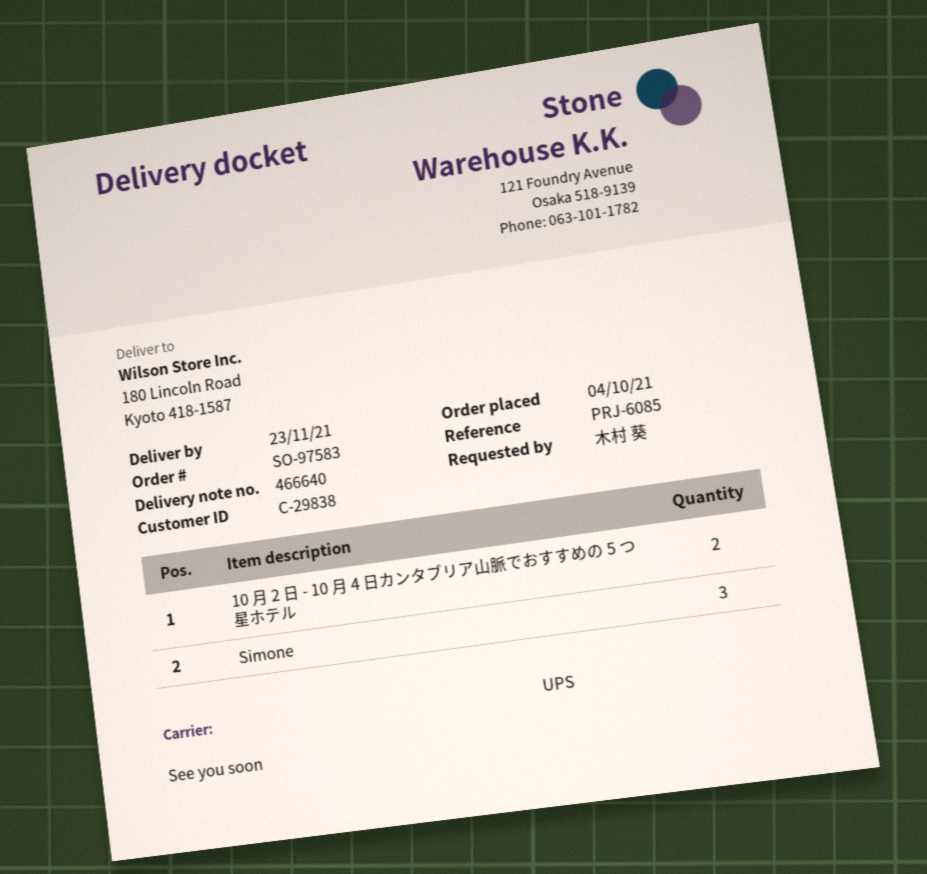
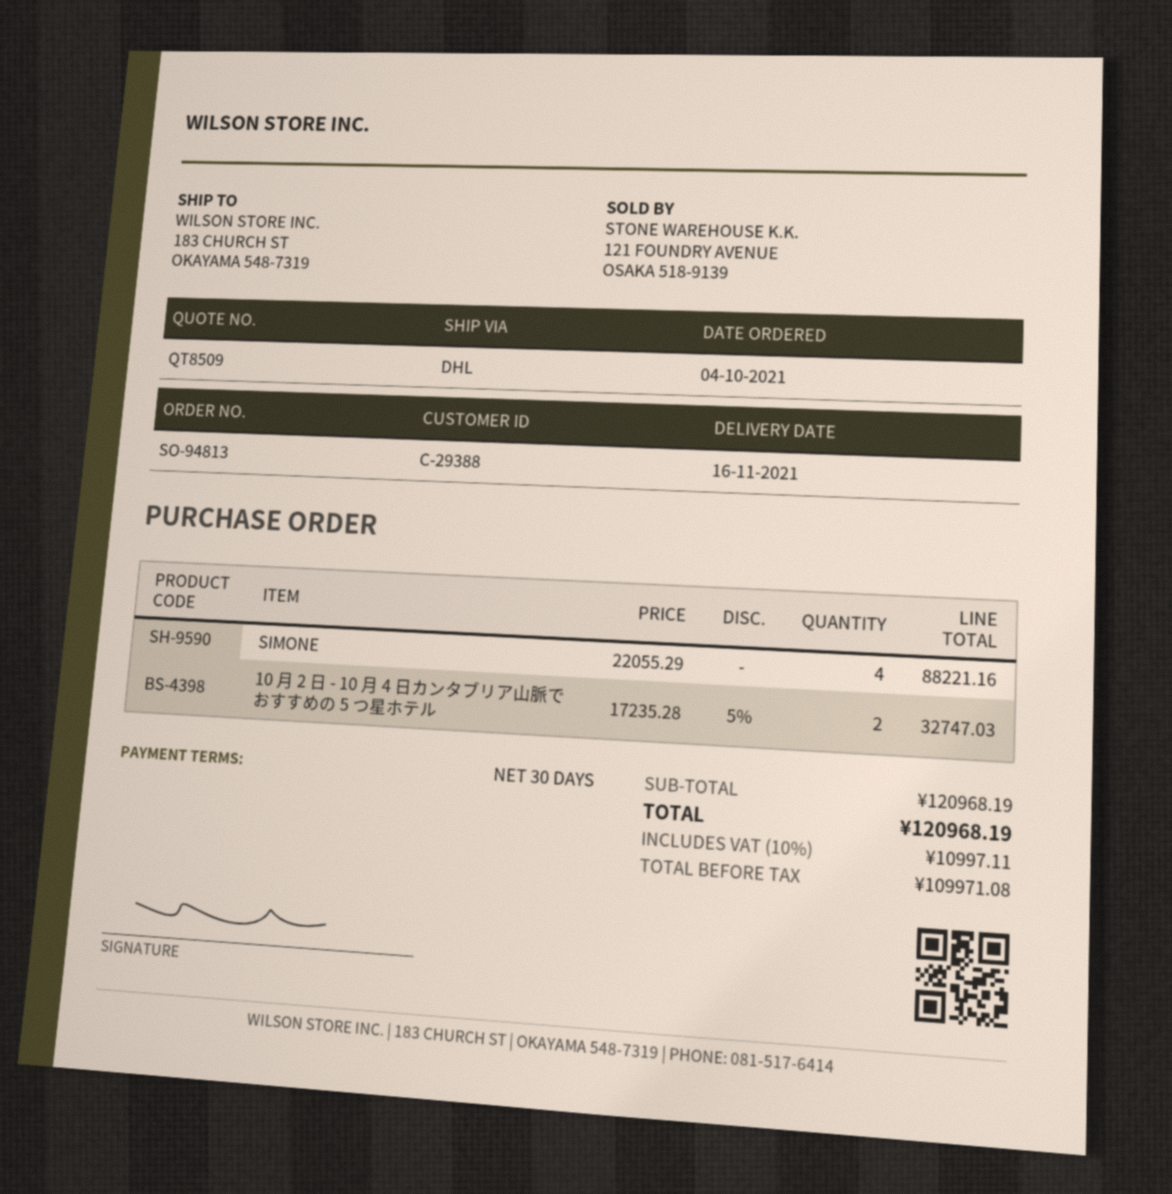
order number: SO-97583 -> SO-94813
delivery date: 2021-11-23 -> 2021-11-16
customer number: C-29838 -> C-29388
shipping method: UPS -> DHL
ship to: 180 Lincoln Road, Kyoto 418-1587 -> 183 CHURCH ST, OKAYAMA 548-7319
Simone: 3 -> 4

